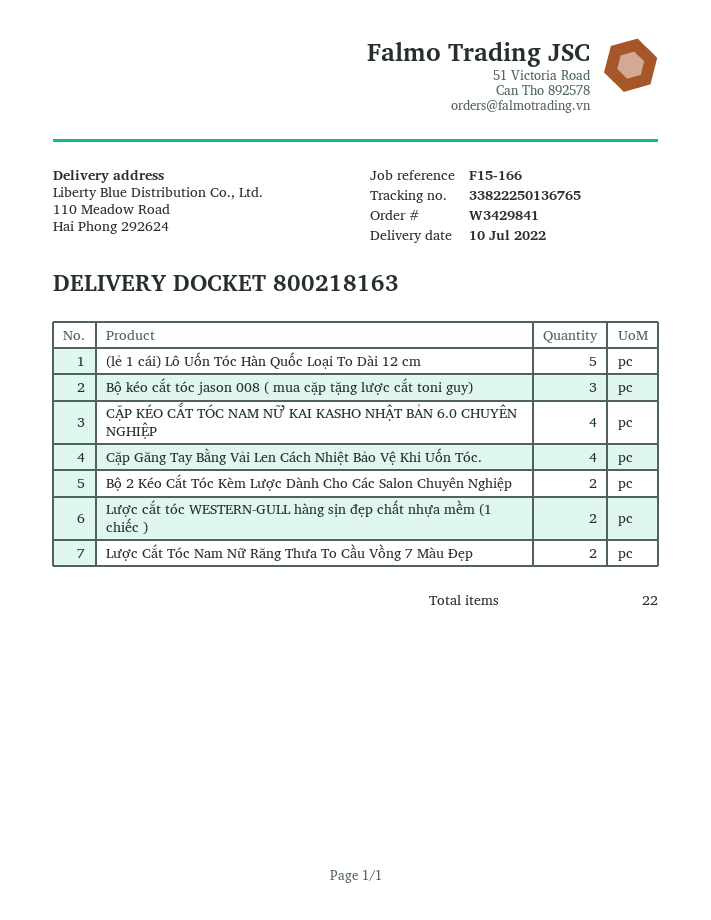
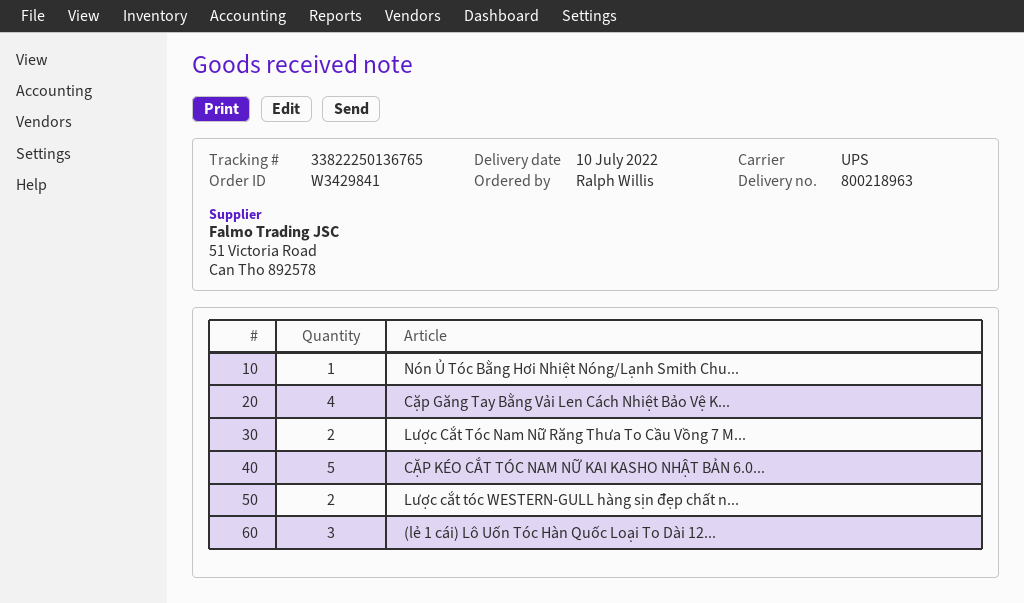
delivery note number: 800218163 -> 800218963
(lẻ 1 cái) Lô Uốn Tóc Hàn Quốc Loại To Dài 12 cm: 5 -> 3
Bộ kéo cắt tóc jason 008 ( mua cặp tặng lược cắt toni guy): 3 -> none
CẶP KÉO CẮT TÓC NAM NỮ KAI KASHO NHẬT BẢN 6.0 CHUYÊN NGHIỆP: 4 -> 5
Bộ 2 Kéo Cắt Tóc Kèm Lược Dành Cho Các Salon Chuyên Nghiệp: 2 -> none
Nón Ủ Tóc Bằng Hơi Nhiệt Nóng/Lạnh Smith Chu...: none -> 1

